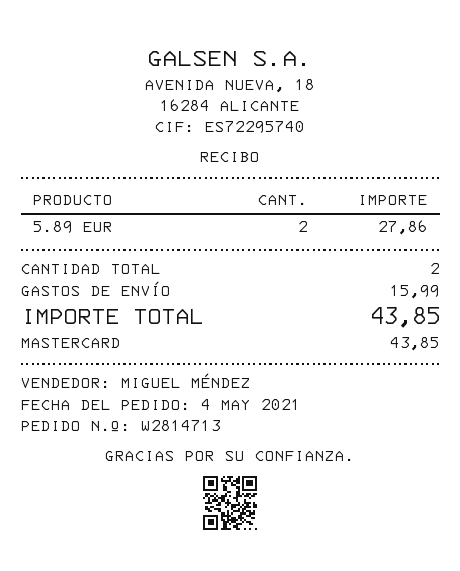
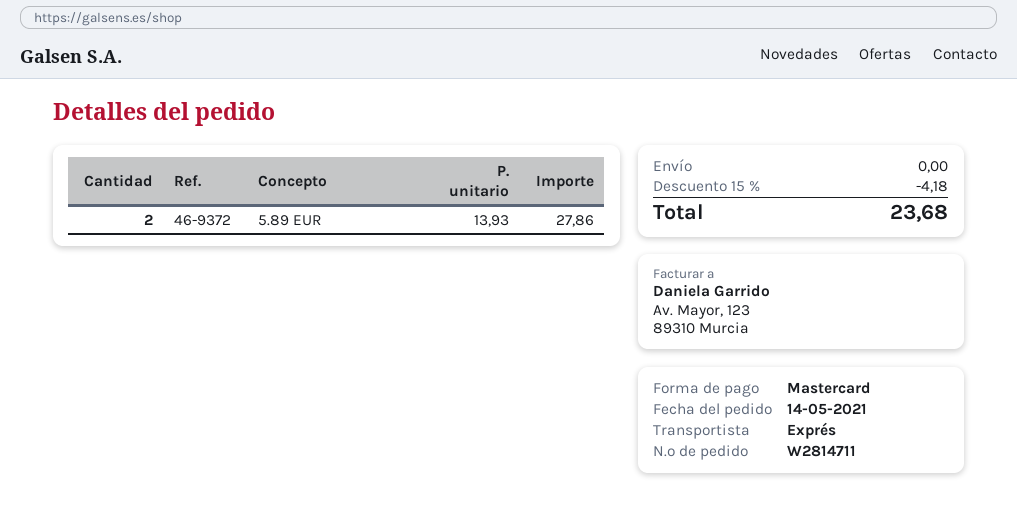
order number: W2814713 -> W2814711
order date: 2021-05-04 -> 2021-05-14
discount: none -> 15% = 4.18
shipping: 15.99 -> 0.00
total: 43.85 -> 23.68

